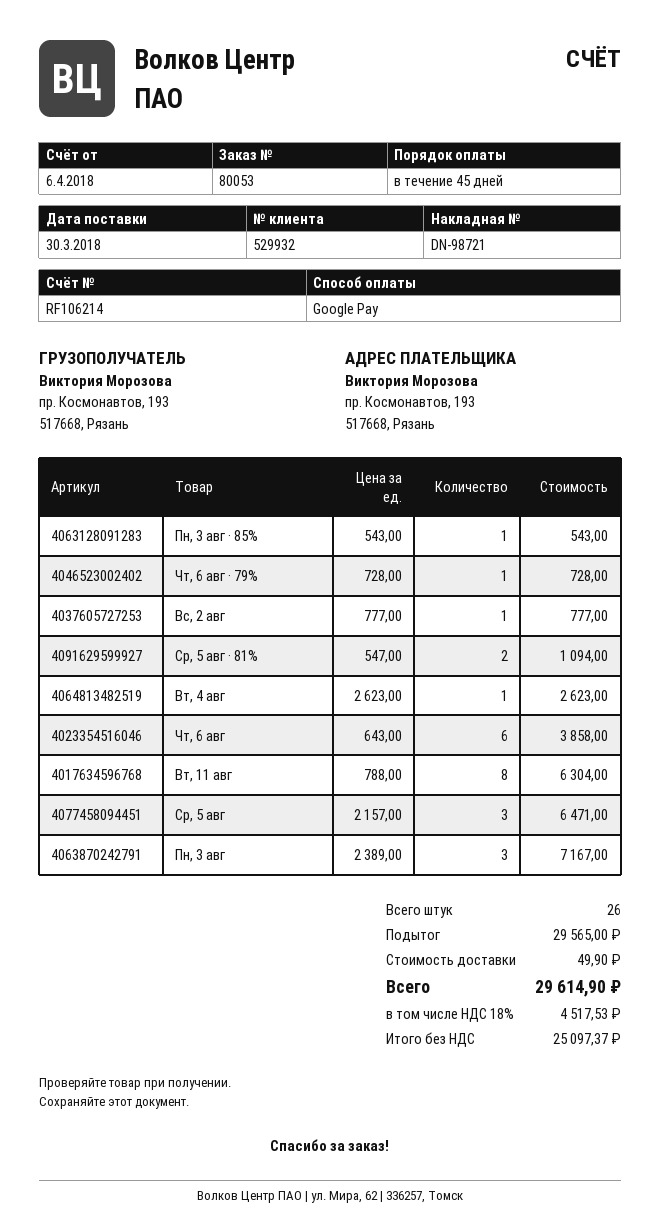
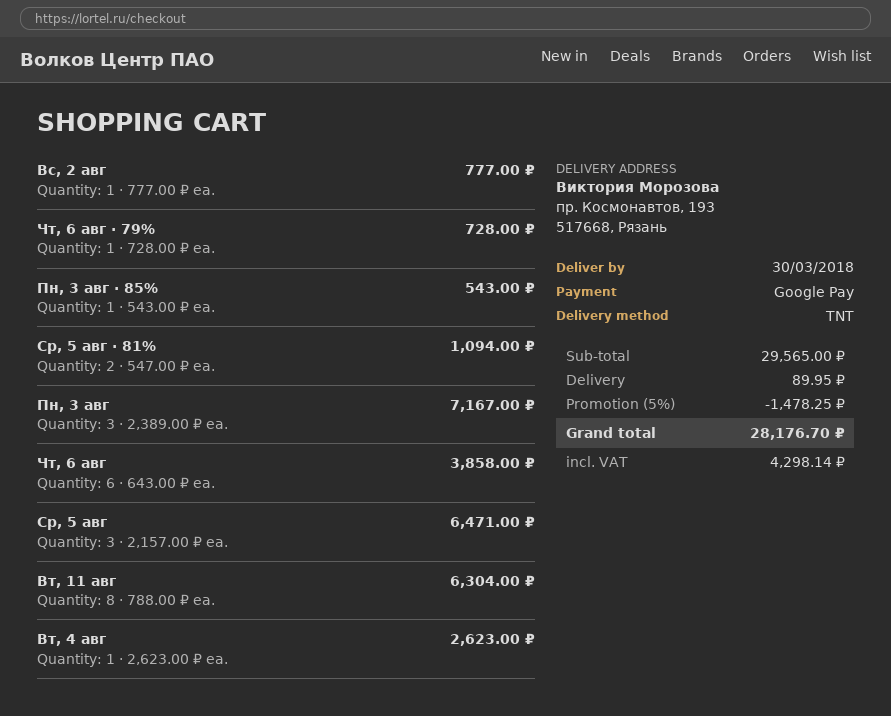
discount: none -> 5% = 1478.25
shipping: 49.90 -> 89.95
tax: 4517.53 -> 4298.14
total: 29614.90 -> 28176.70

